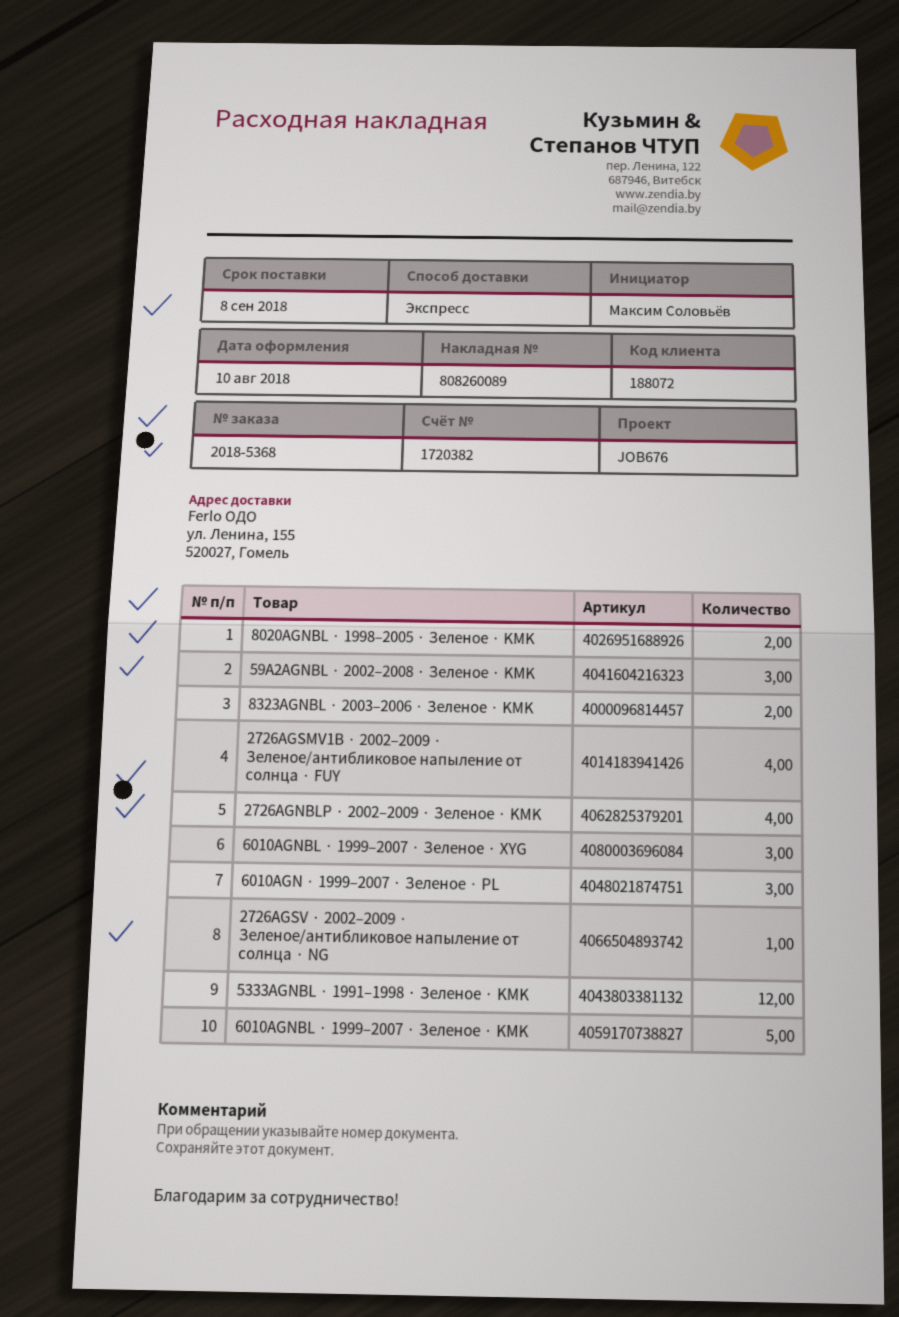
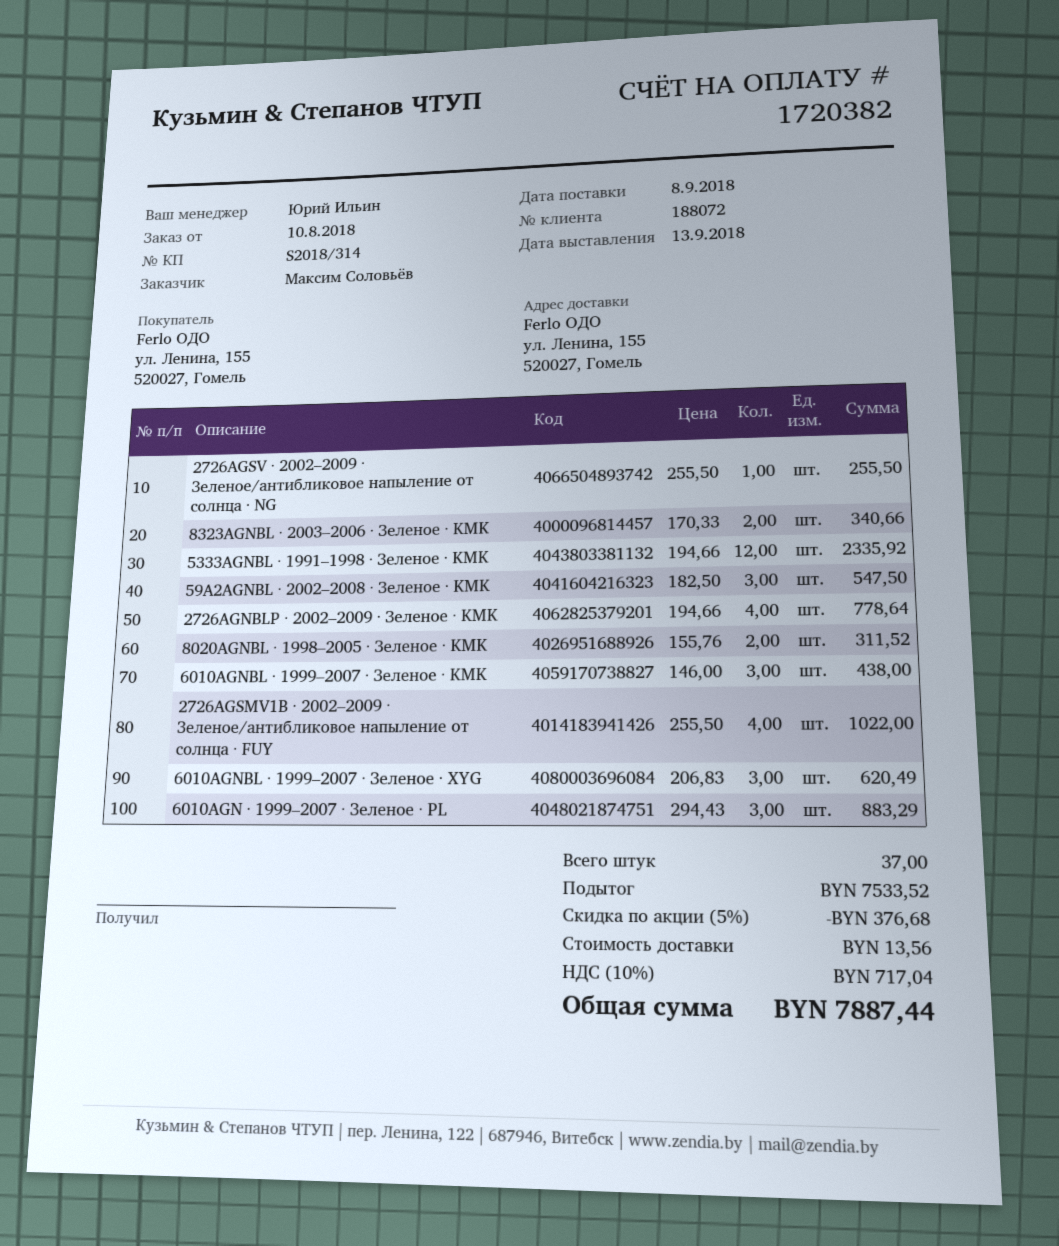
6010AGNBL · 1999–2007 · Зеленое · KMK: 5 -> 3

